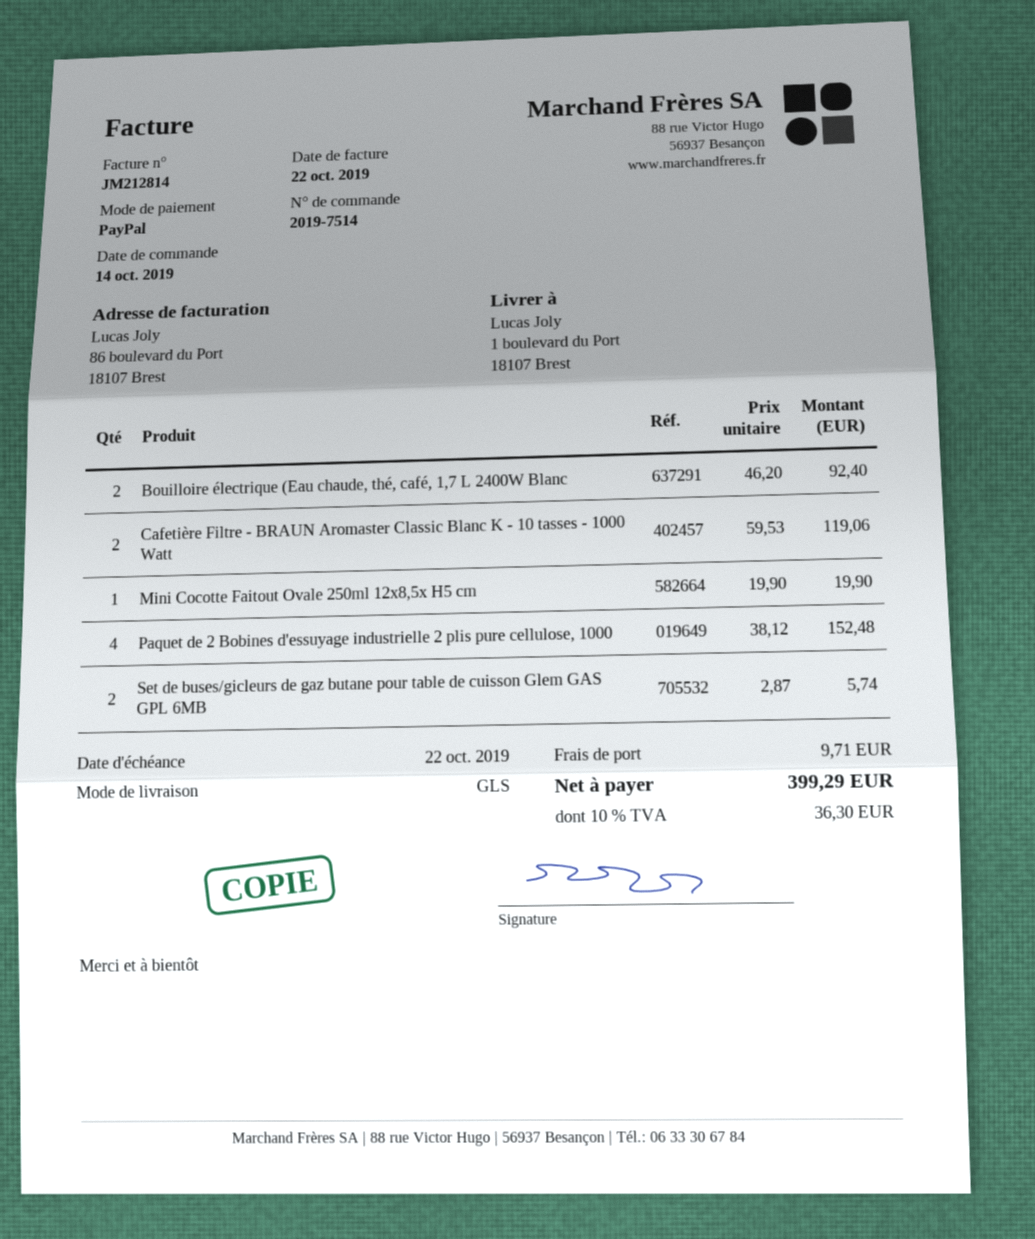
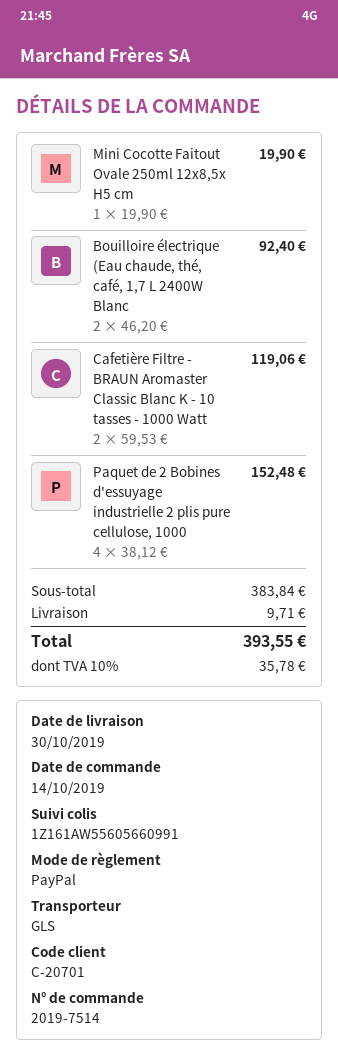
Set de buses/gicleurs de gaz butane pour table de cuisson Glem GAS GPL 6MB: 2 x 2.87 = 5.74 -> none
tax: 10% = 36.30 -> 10% = 35.78
total: 399.29 -> 393.55

